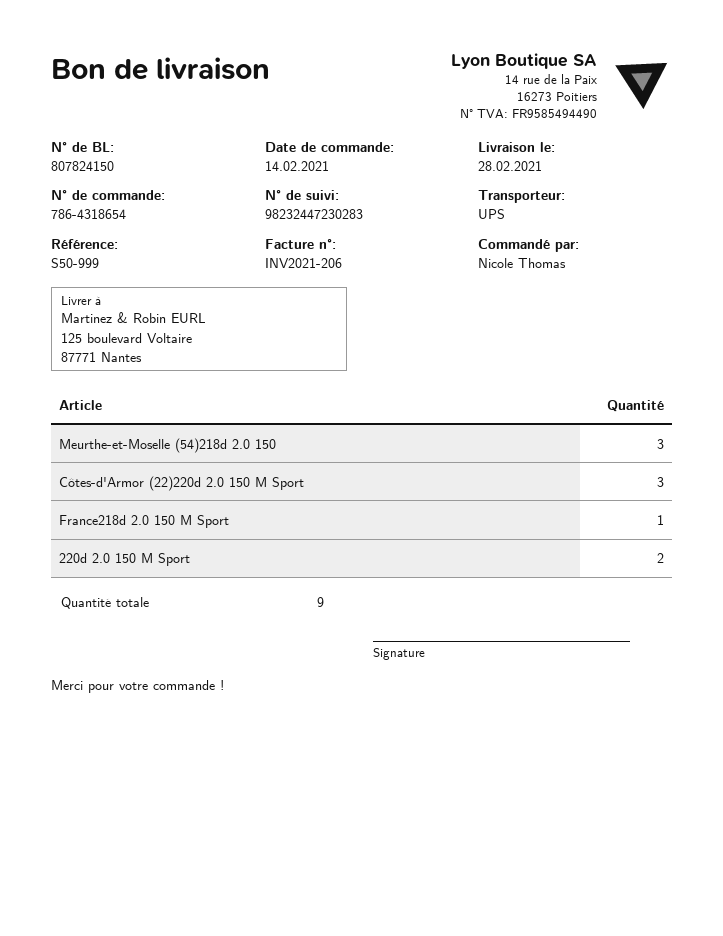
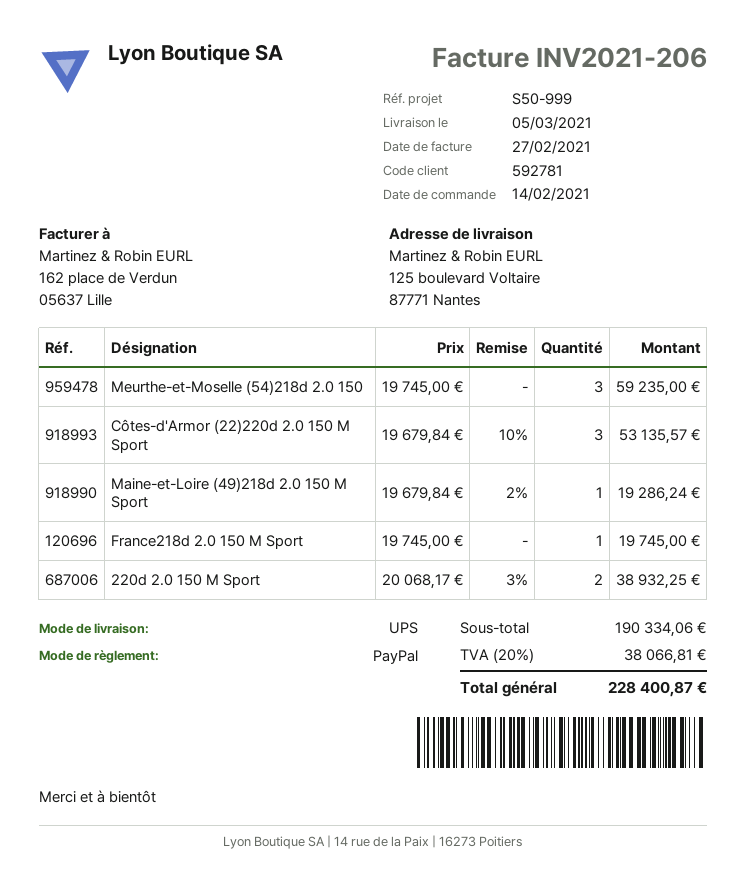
delivery date: 2021-02-28 -> 2021-03-05
Maine-et-Loire (49)218d 2.0 150 M Sport: none -> 1

